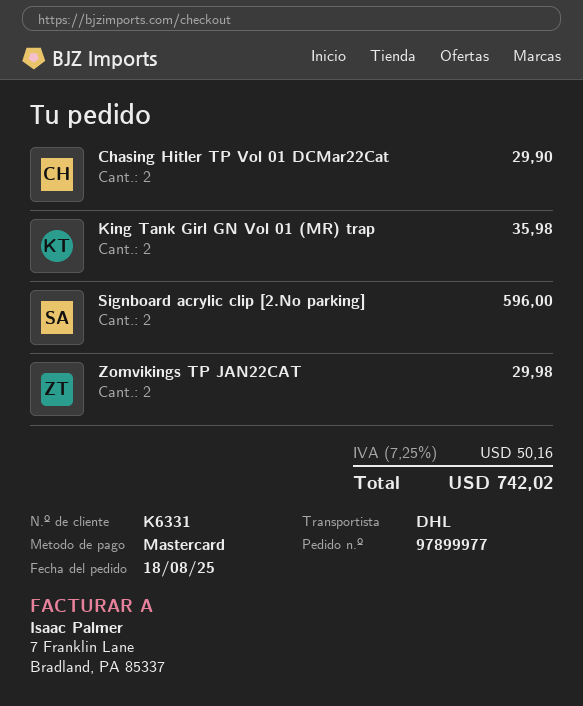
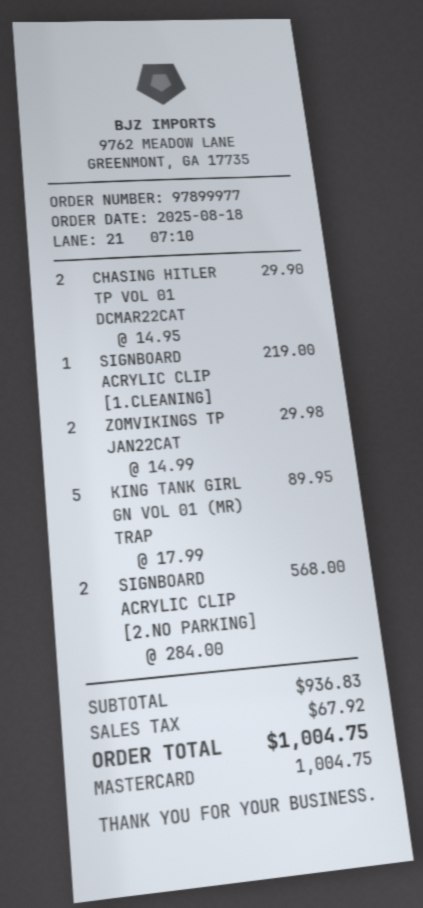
King Tank Girl GN Vol 01 (MR) trap: 2 for 35.98 -> 5 for 89.95
Signboard acrylic clip [2.No parking]: 2 for 596.00 -> 2 for 568.00
SIGNBOARD ACRYLIC CLIP [1.CLEANING]: none -> 1 for 219.00
tax: 50.16 -> 67.92
total: 742.02 -> 1004.75

